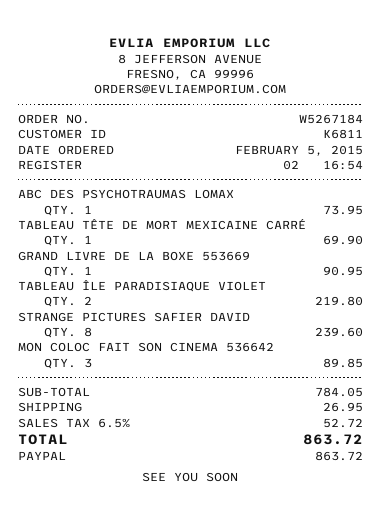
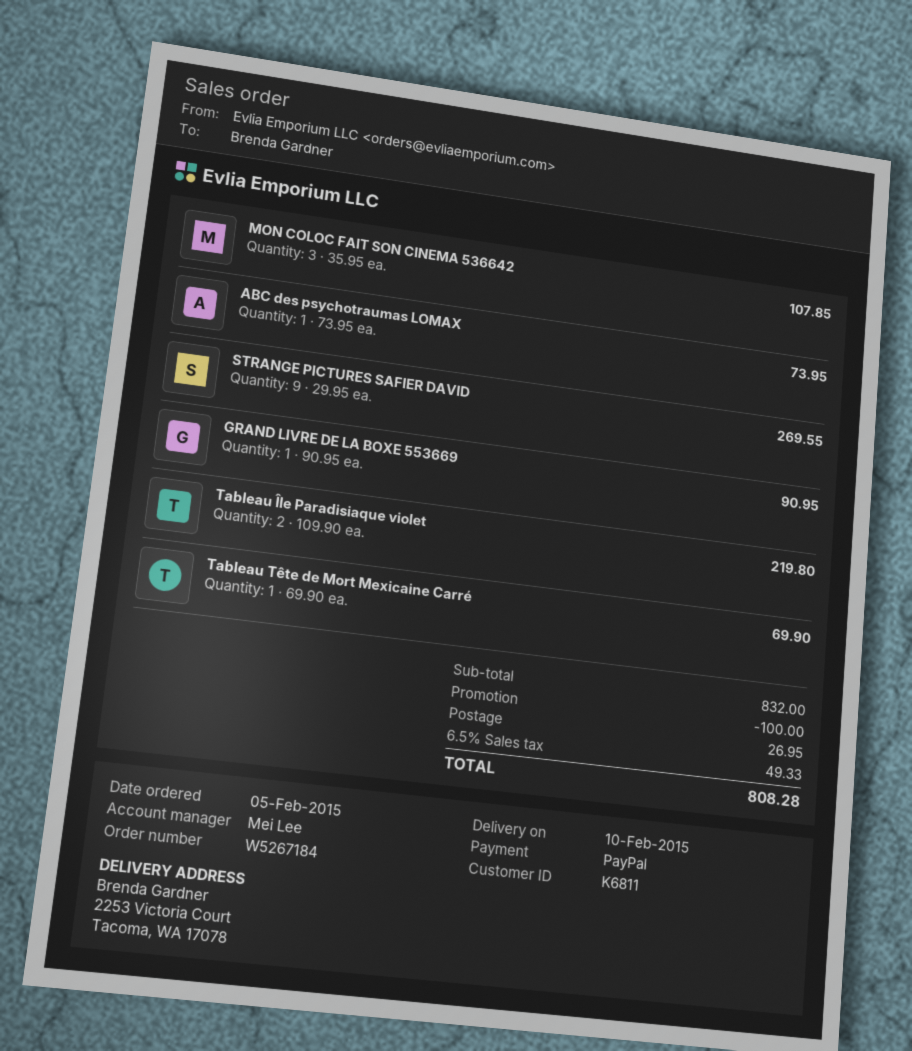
STRANGE PICTURES SAFIER DAVID: 8 for 239.60 -> 9 for 269.55
MON COLOC FAIT SON CINEMA 536642: 3 for 89.85 -> 3 for 107.85
subtotal: 784.05 -> 832.00
discount: none -> 100.00
tax: 6.5% = 52.72 -> 6.5% = 49.33
total: 863.72 -> 808.28

